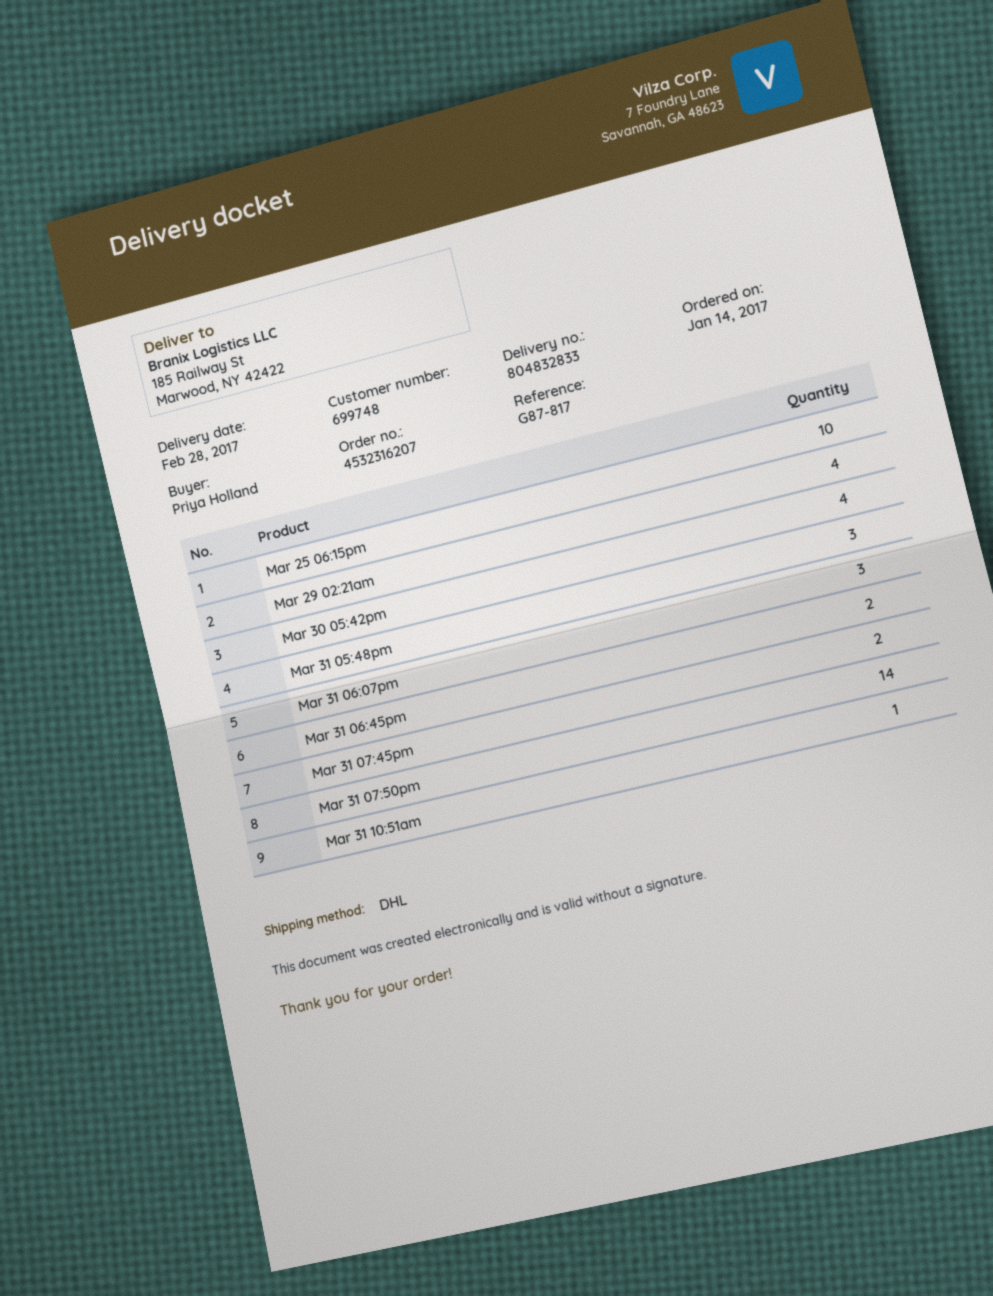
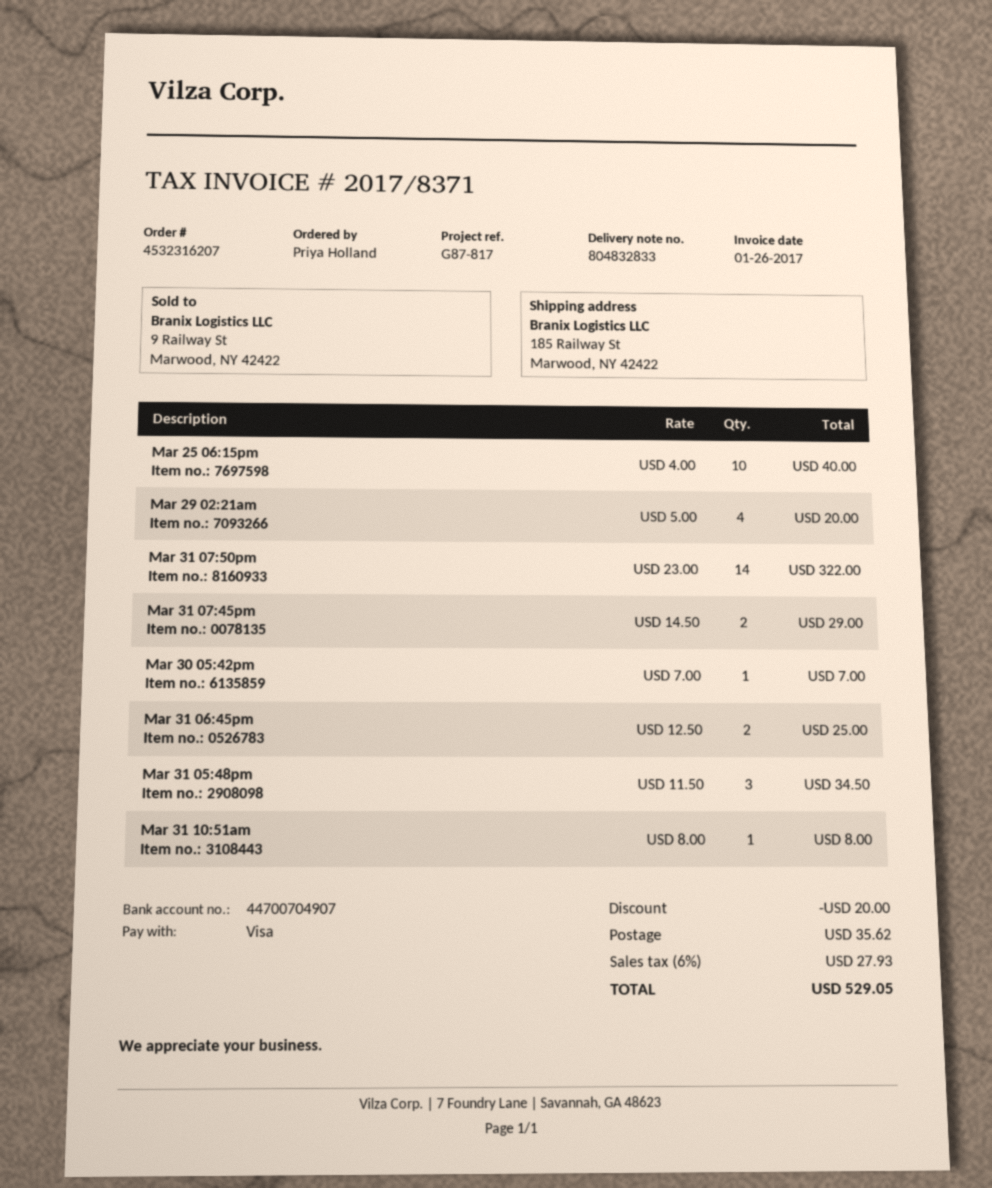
Mar 30 05:42pm: 4 -> 1
Mar 31 06:07pm: 3 -> none

